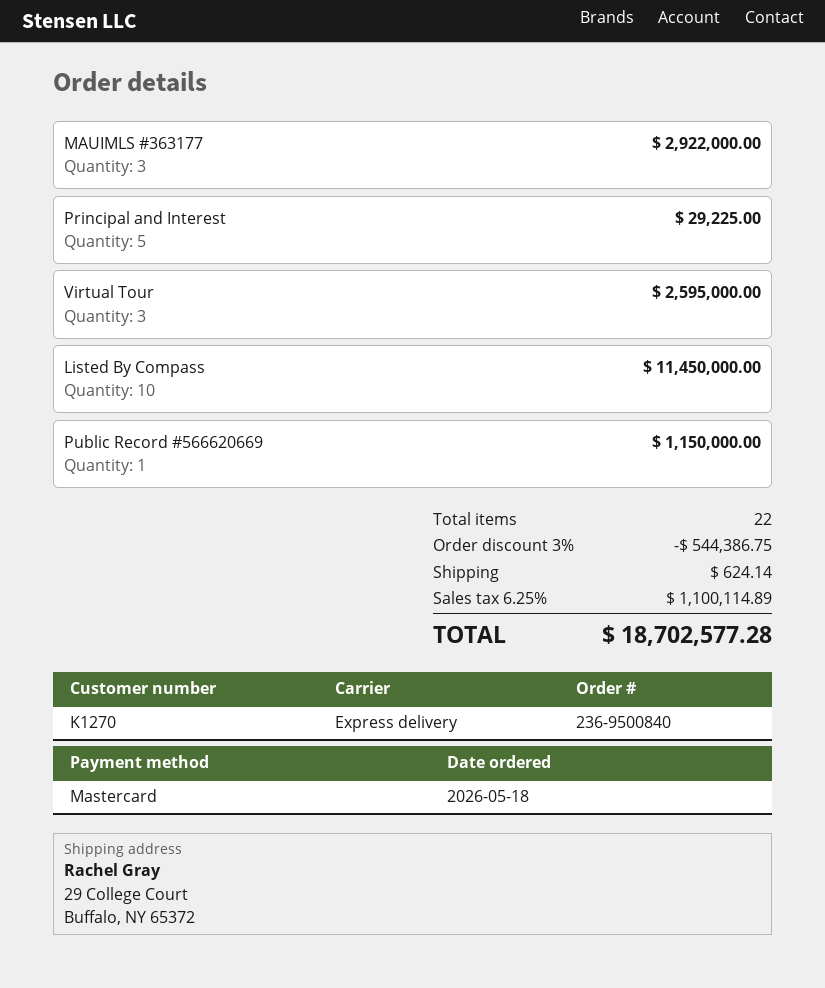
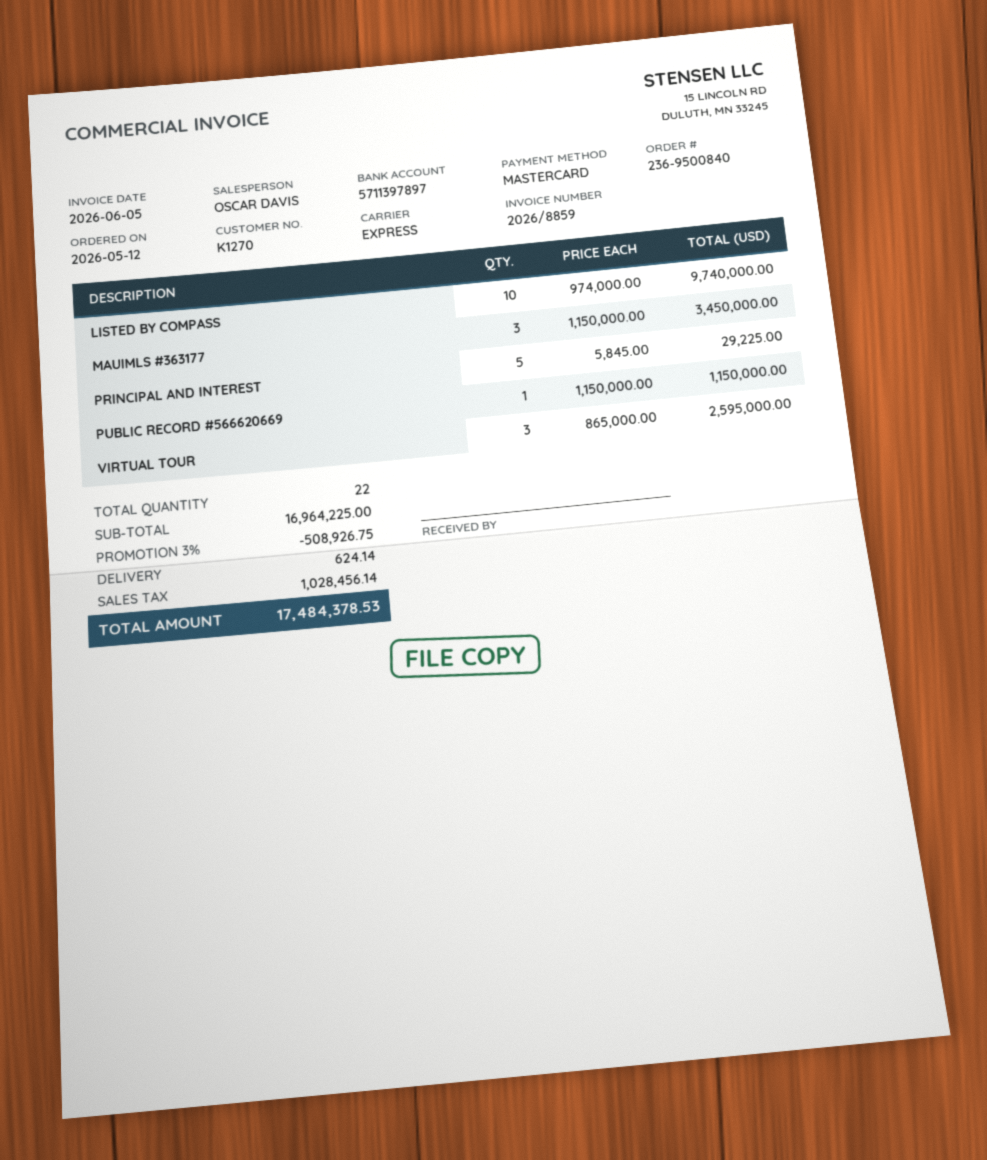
order date: 2026-05-18 -> 2026-05-12
MAUIMLS #363177: 3 for 2922000.00 -> 3 for 3450000.00
Listed By Compass: 10 for 11450000.00 -> 10 for 9740000.00
discount: 3% = 544386.75 -> 3% = 508926.75
tax: 1100114.89 -> 1028456.14
total: 18702577.28 -> 17484378.53

